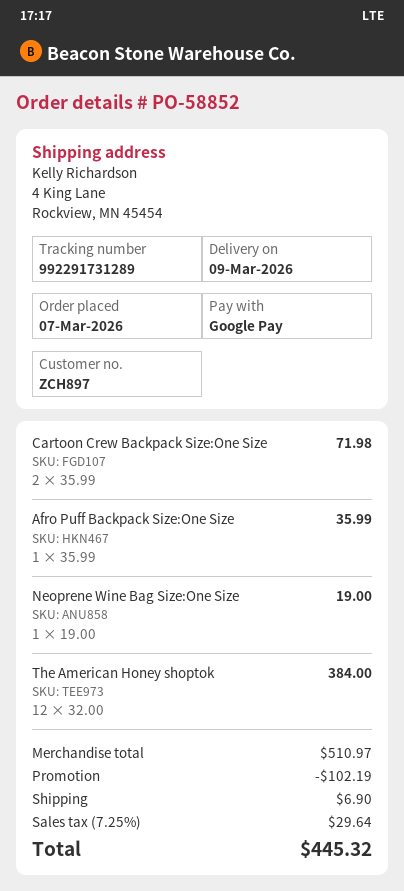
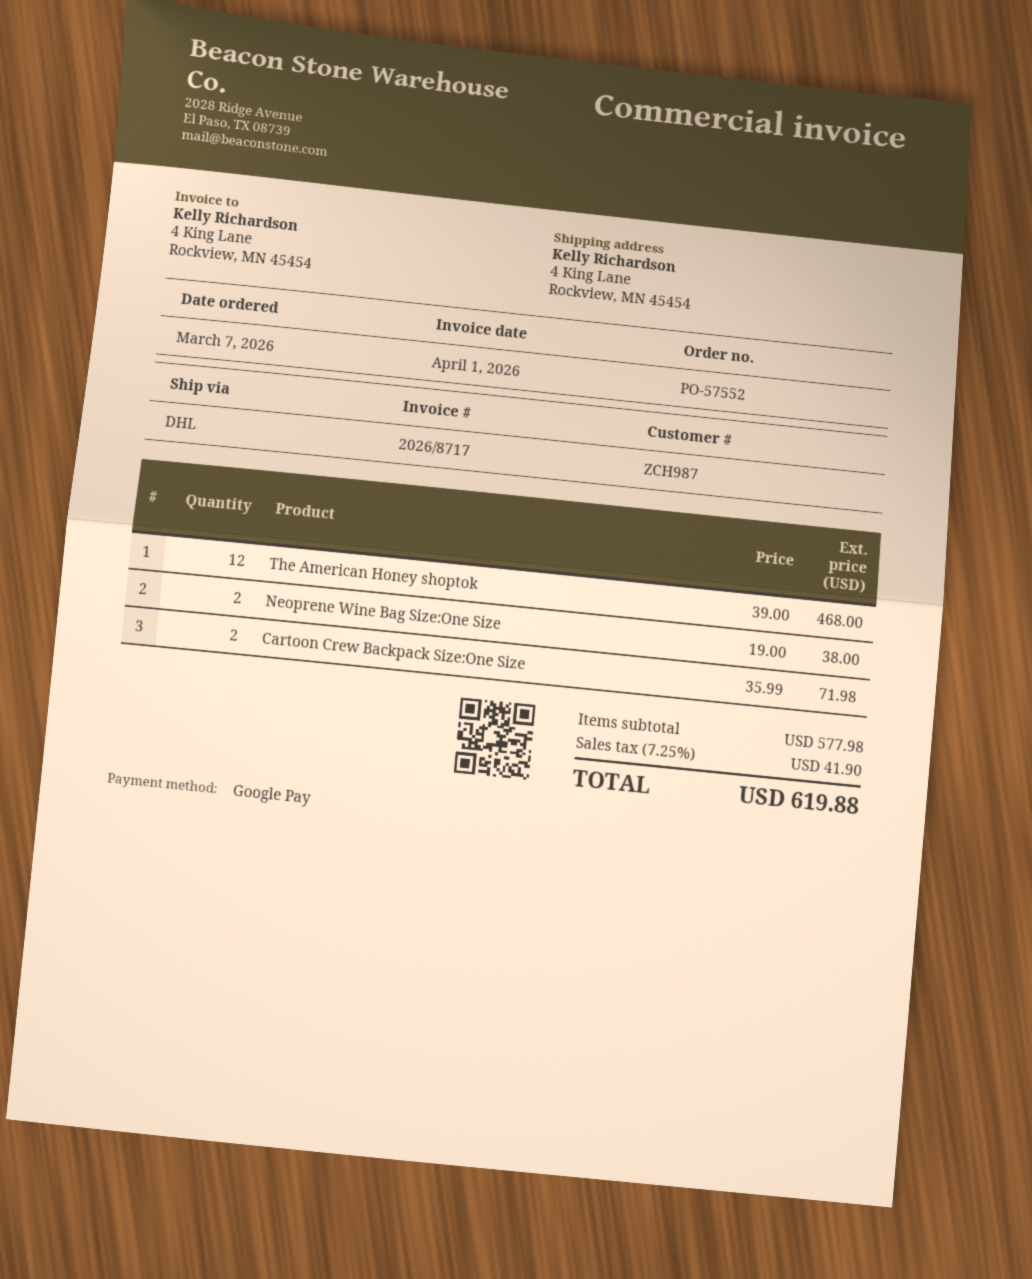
order number: PO-58852 -> PO-57552
customer number: ZCH897 -> ZCH987
Afro Puff Backpack Size:One Size: 1 x 35.99 = 35.99 -> none
Neoprene Wine Bag Size:One Size: 1 x 19.00 = 19.00 -> 2 x 19.00 = 38.00
The American Honey shoptok: 12 x 32.00 = 384.00 -> 12 x 39.00 = 468.00
subtotal: 510.97 -> 577.98
discount: 102.19 -> none
shipping: 6.90 -> none
tax: 7.25% = 29.64 -> 7.25% = 41.90
total: 445.32 -> 619.88

